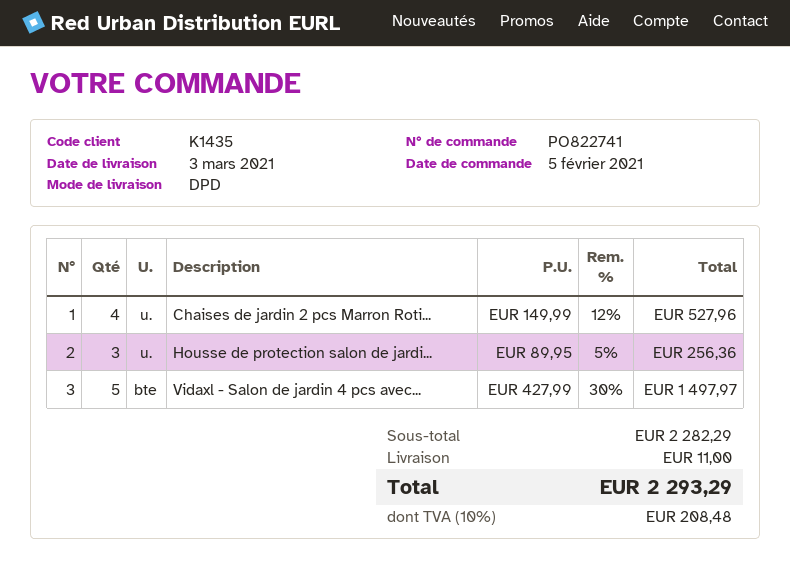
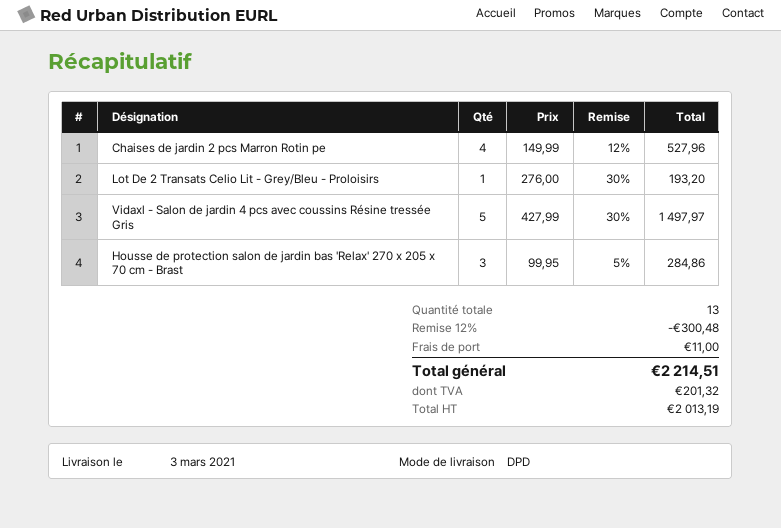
Housse de protection salon de jardi...: 3 x 89.95 - 5% = 256.36 -> 3 x 99.95 - 5% = 284.86
Lot De 2 Transats Celio Lit - Grey/Bleu - Proloisirs: none -> 1 x 276.00 - 30% = 193.20
discount: none -> 12% = 300.48
tax: 208.48 -> 201.32
total: 2293.29 -> 2214.51

